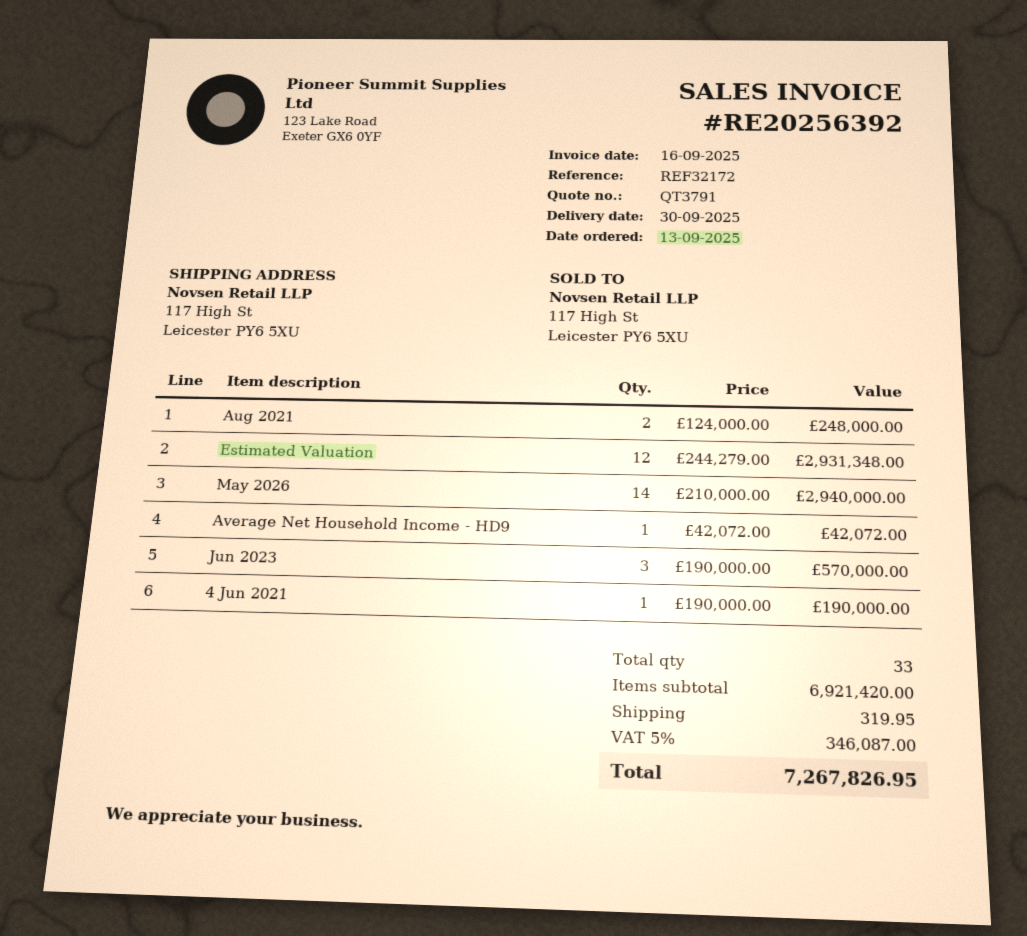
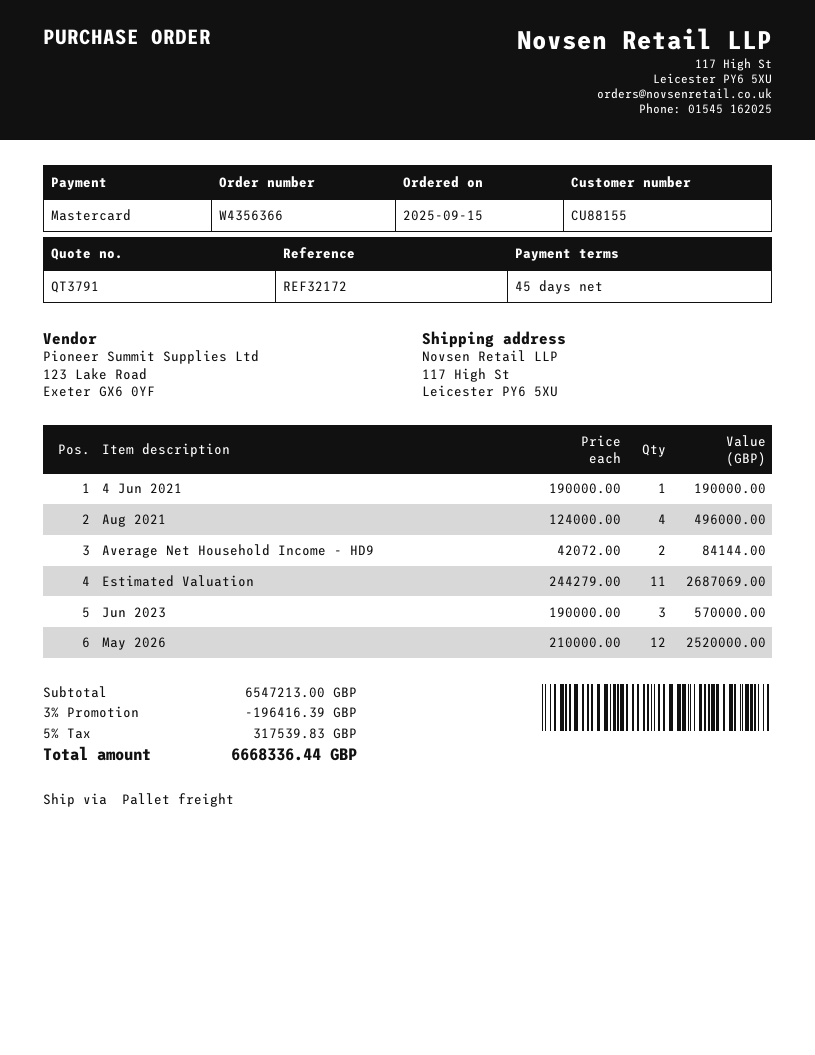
order date: 2025-09-13 -> 2025-09-15
Aug 2021: 2 x 124000.00 = 248000.00 -> 4 x 124000.00 = 496000.00
Estimated Valuation: 12 x 244279.00 = 2931348.00 -> 11 x 244279.00 = 2687069.00
May 2026: 14 x 210000.00 = 2940000.00 -> 12 x 210000.00 = 2520000.00
Average Net Household Income - HD9: 1 x 42072.00 = 42072.00 -> 2 x 42072.00 = 84144.00
subtotal: 6921420.00 -> 6547213.00
discount: none -> 3% = 196416.39
shipping: 319.95 -> none
tax: 5% = 346087.00 -> 5% = 317539.83
total: 7267826.95 -> 6668336.44

